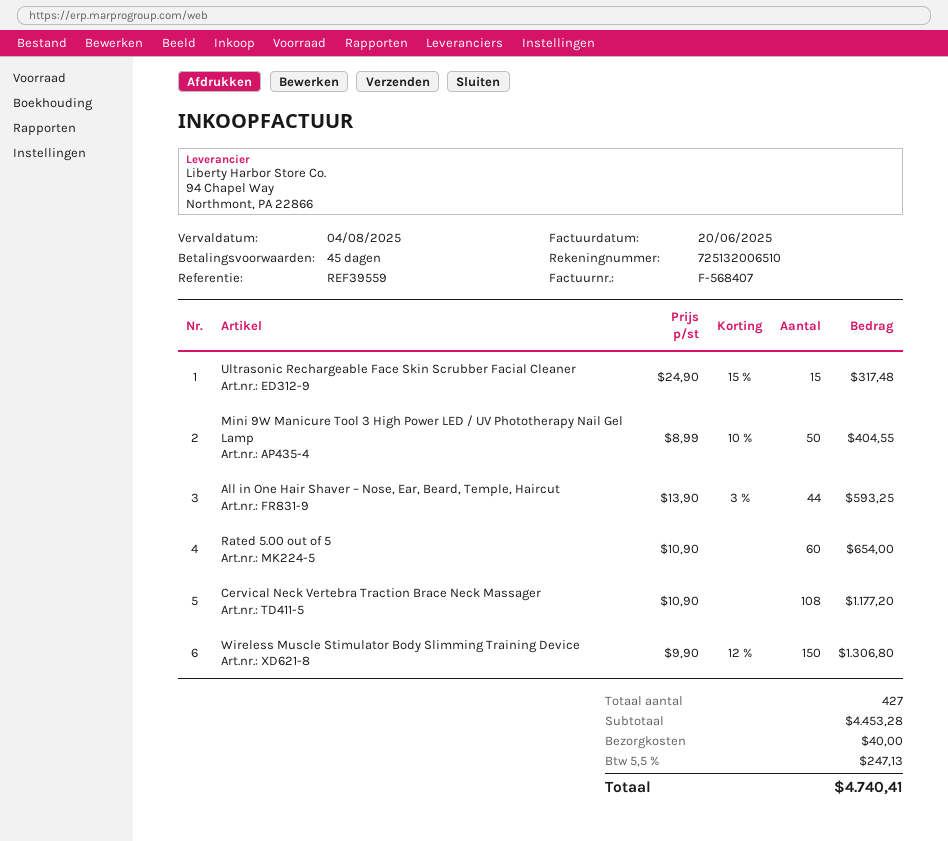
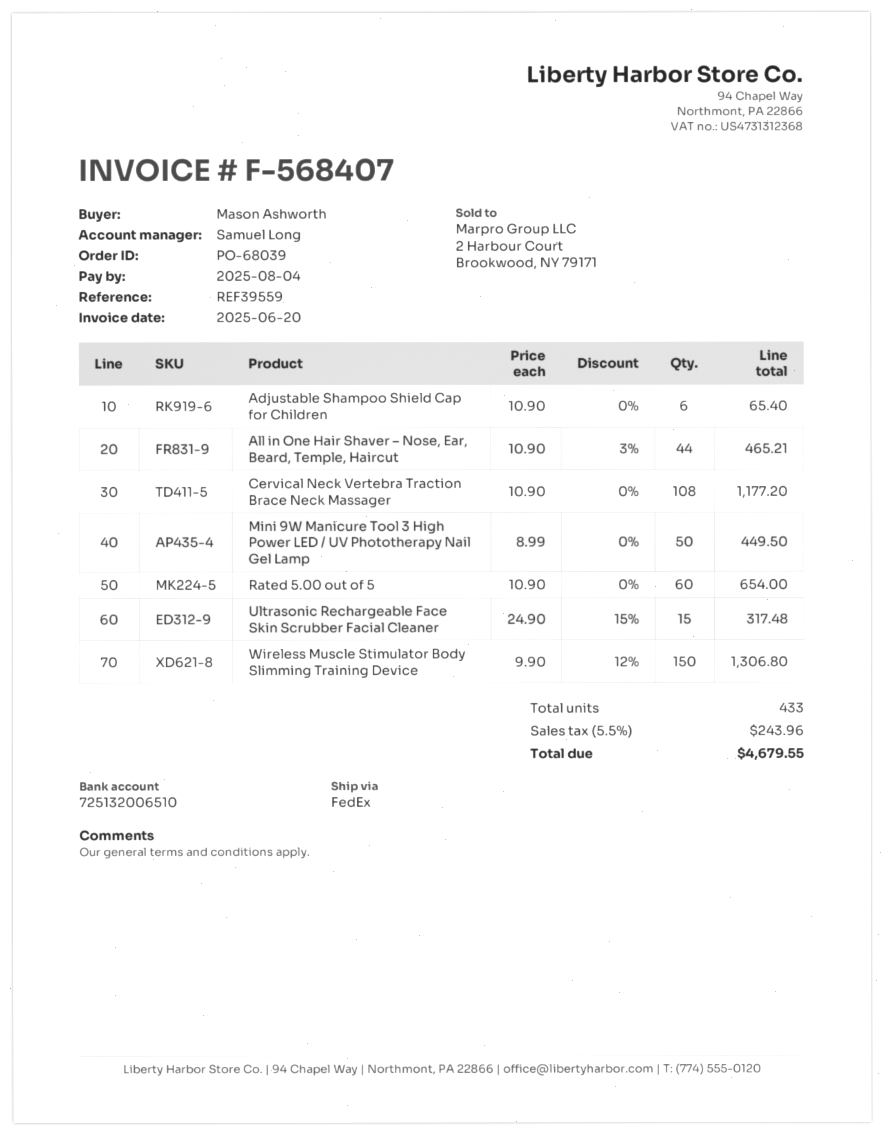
Mini 9W Manicure Tool 3 High Power LED / UV Phototherapy Nail Gel Lamp: 50 x 8.99 - 10% = 404.55 -> 50 x 8.99 = 449.50
All in One Hair Shaver – Nose, Ear, Beard, Temple, Haircut: 44 x 13.90 - 3% = 593.25 -> 44 x 10.90 - 3% = 465.21
Adjustable Shampoo Shield Cap for Children: none -> 6 x 10.90 = 65.40
total quantity: 427 -> 433
shipping: 40.00 -> none
tax: 5.5% = 247.13 -> 5.5% = 243.96
total: 4740.41 -> 4679.55

